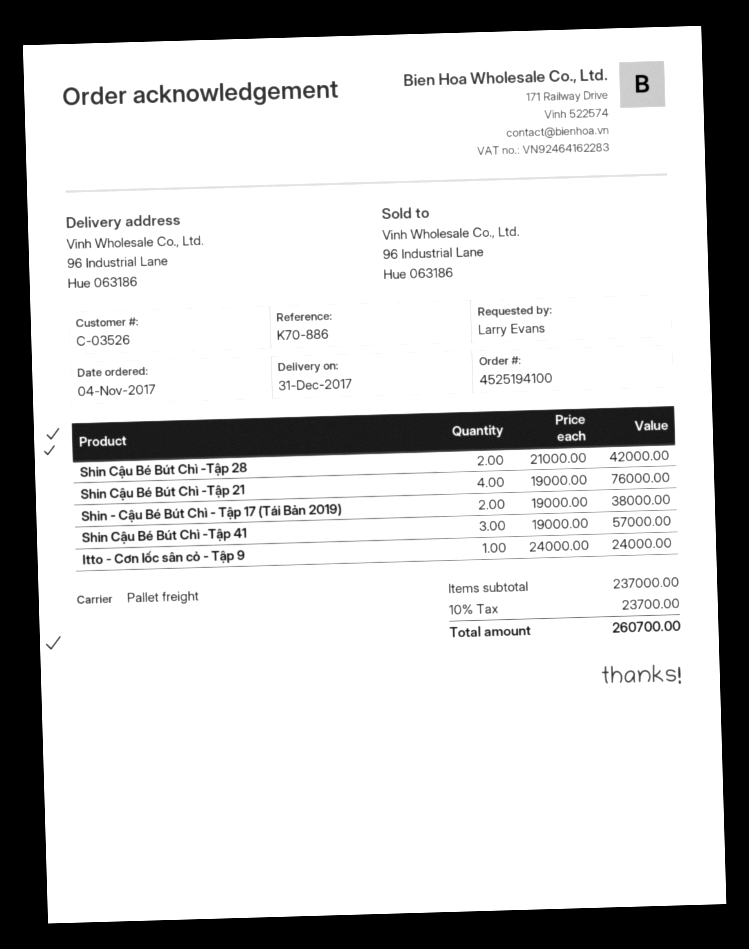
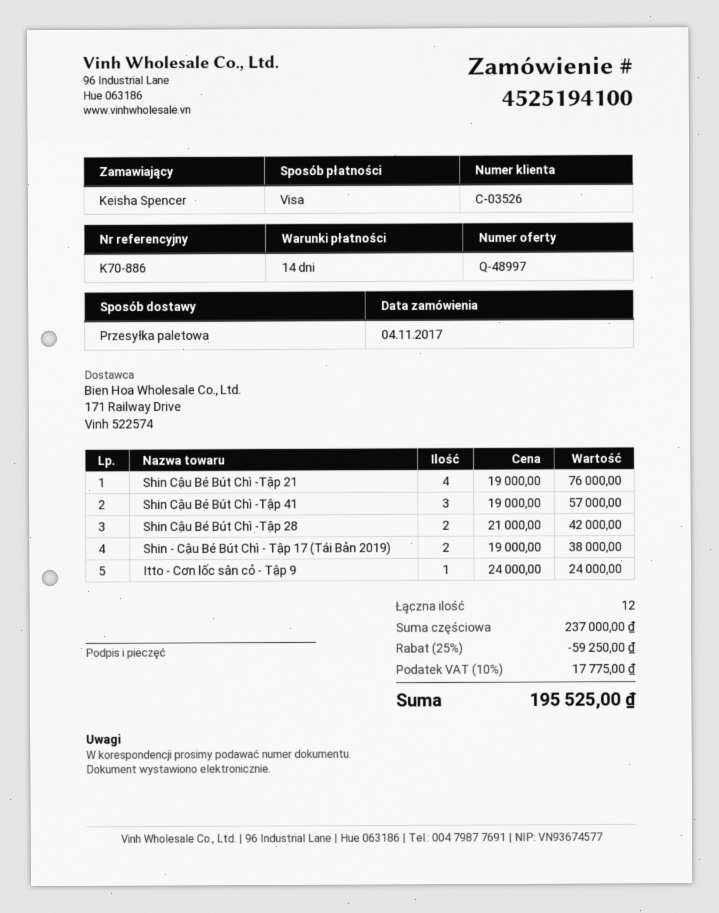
ordered by: Larry Evans -> Keisha Spencer
discount: none -> 25% = 59250.00
tax: 10% = 23700.00 -> 10% = 17775.00
total: 260700.00 -> 195525.00

